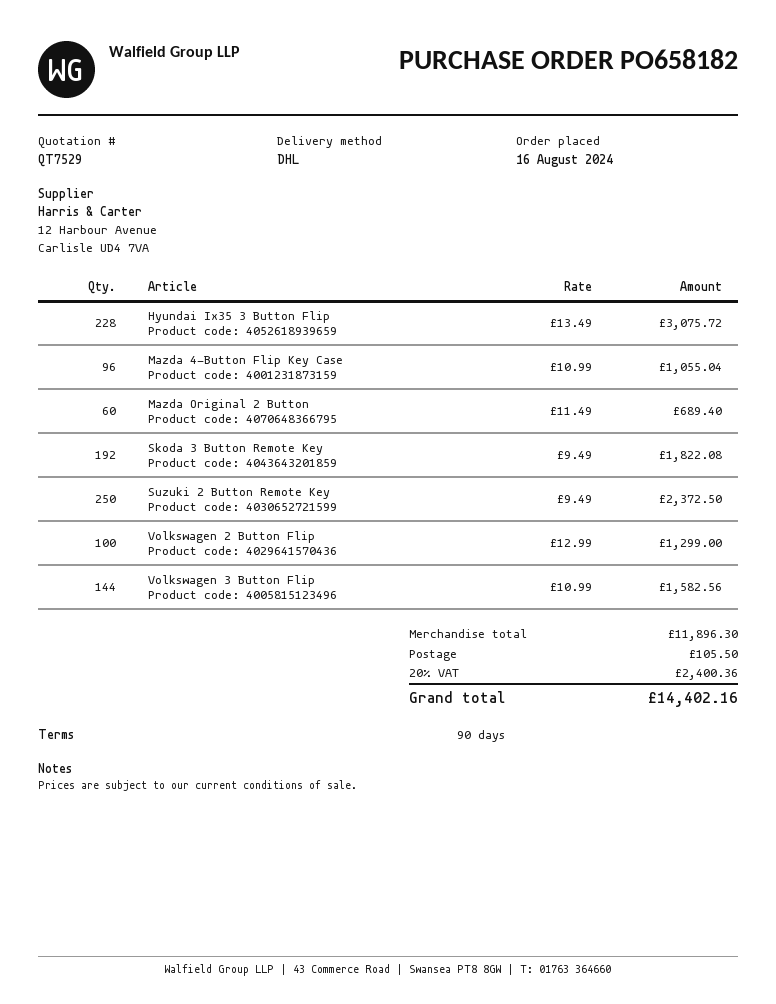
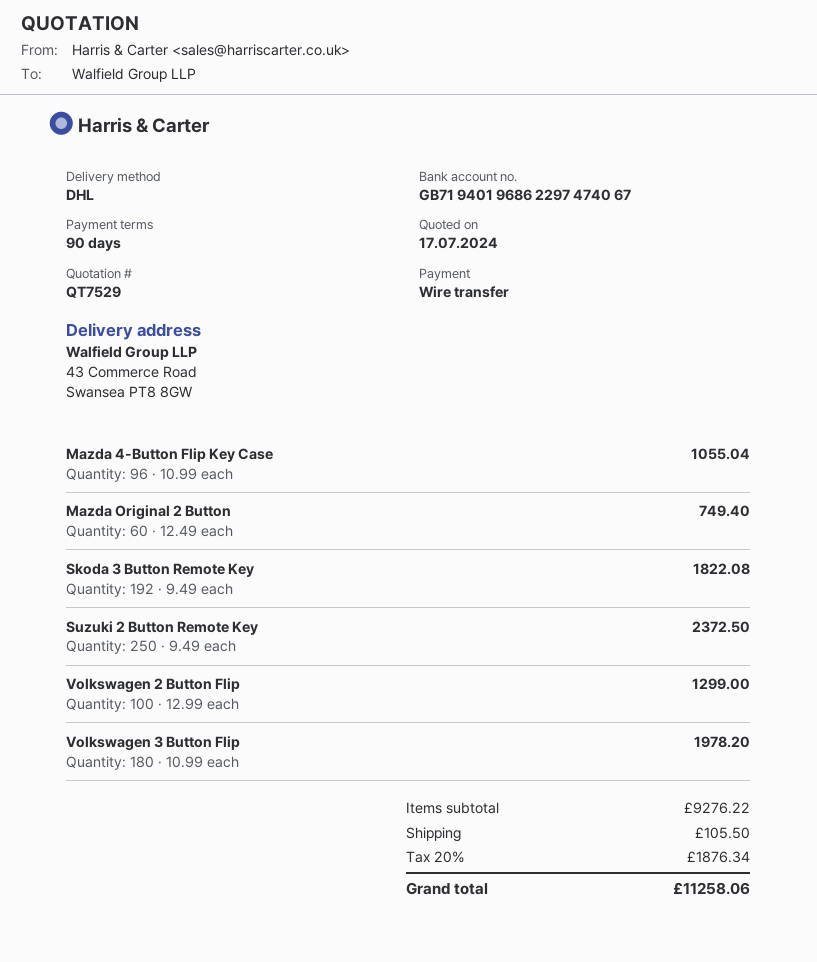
Hyundai Ix35 3 Button Flip: 228 x 13.49 = 3075.72 -> none
Mazda Original 2 Button: 60 x 11.49 = 689.40 -> 60 x 12.49 = 749.40
Volkswagen 3 Button Flip: 144 x 10.99 = 1582.56 -> 180 x 10.99 = 1978.20
subtotal: 11896.30 -> 9276.22
tax: 20% = 2400.36 -> 20% = 1876.34
total: 14402.16 -> 11258.06

